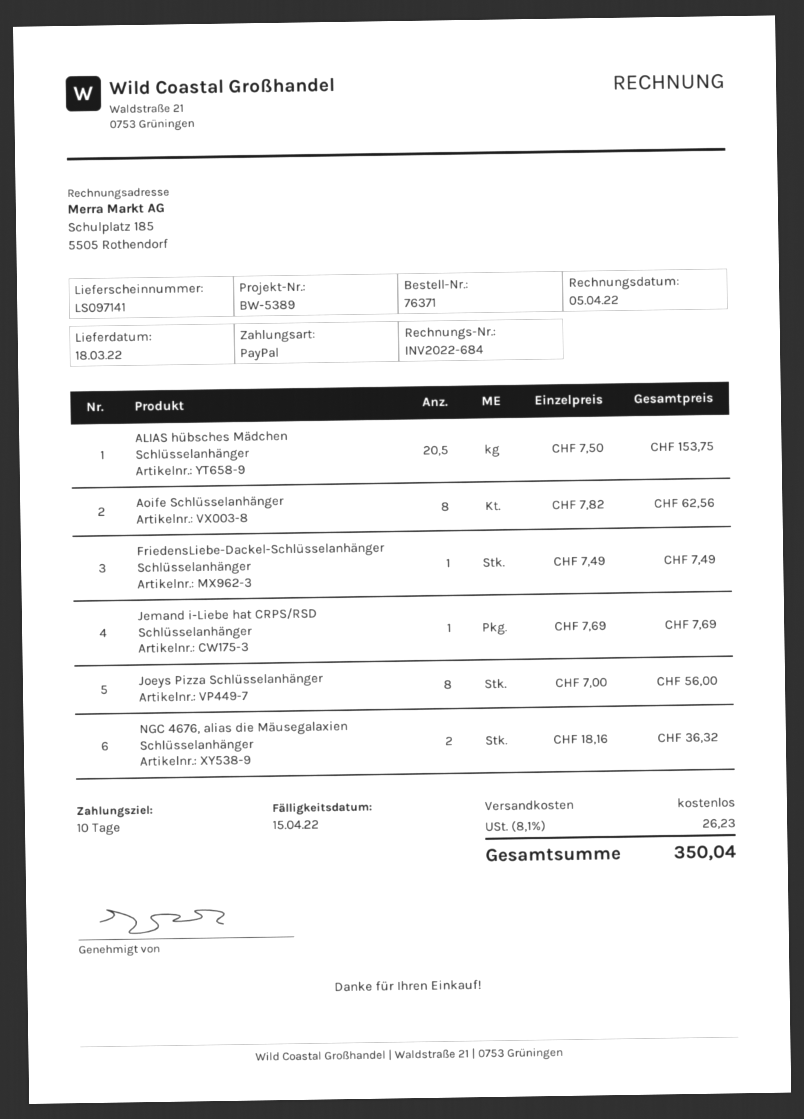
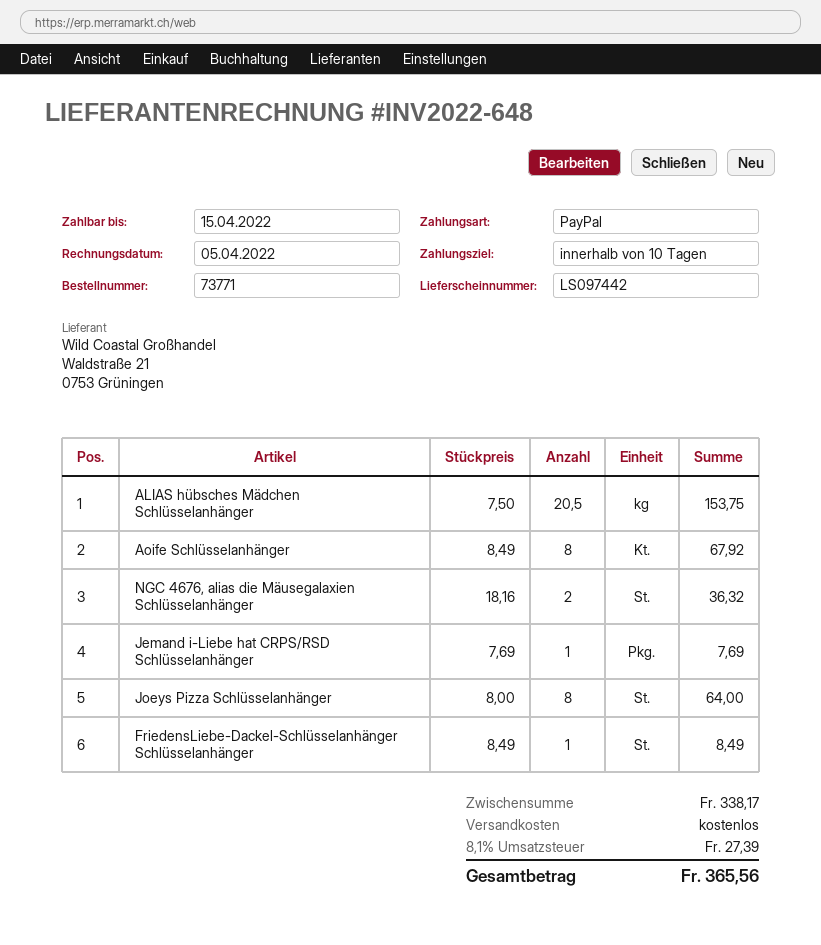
order number: 76371 -> 73771
delivery note number: LS097141 -> LS097442
invoice number: INV2022-684 -> INV2022-648
Aoife Schlüsselanhänger: 8 x 7.82 = 62.56 -> 8 x 8.49 = 67.92
FriedensLiebe-Dackel-Schlüsselanhänger Schlüsselanhänger: 1 x 7.49 = 7.49 -> 1 x 8.49 = 8.49
Joeys Pizza Schlüsselanhänger: 8 x 7.00 = 56.00 -> 8 x 8.00 = 64.00
tax: 8.1% = 26.23 -> 8.1% = 27.39
total: 350.04 -> 365.56

